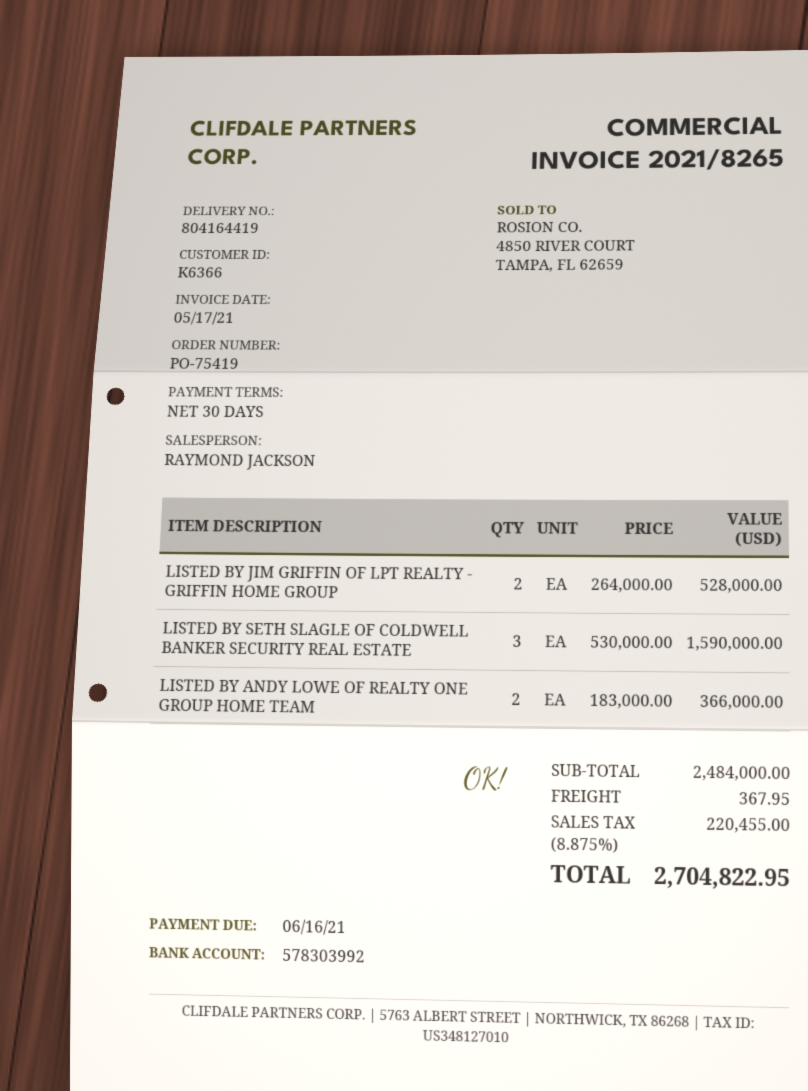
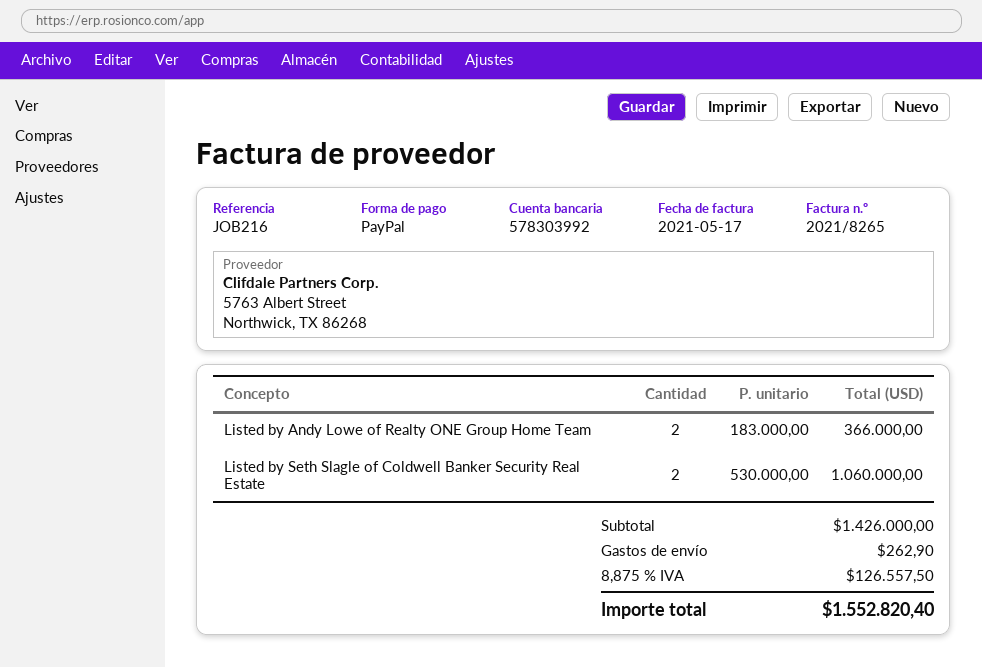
LISTED BY JIM GRIFFIN OF LPT REALTY - GRIFFIN HOME GROUP: 2 x 264000.00 = 528000.00 -> none
LISTED BY SETH SLAGLE OF COLDWELL BANKER SECURITY REAL ESTATE: 3 x 530000.00 = 1590000.00 -> 2 x 530000.00 = 1060000.00
subtotal: 2484000.00 -> 1426000.00
shipping: 367.95 -> 262.90
tax: 8.875% = 220455.00 -> 8.875% = 126557.50
total: 2704822.95 -> 1552820.40

